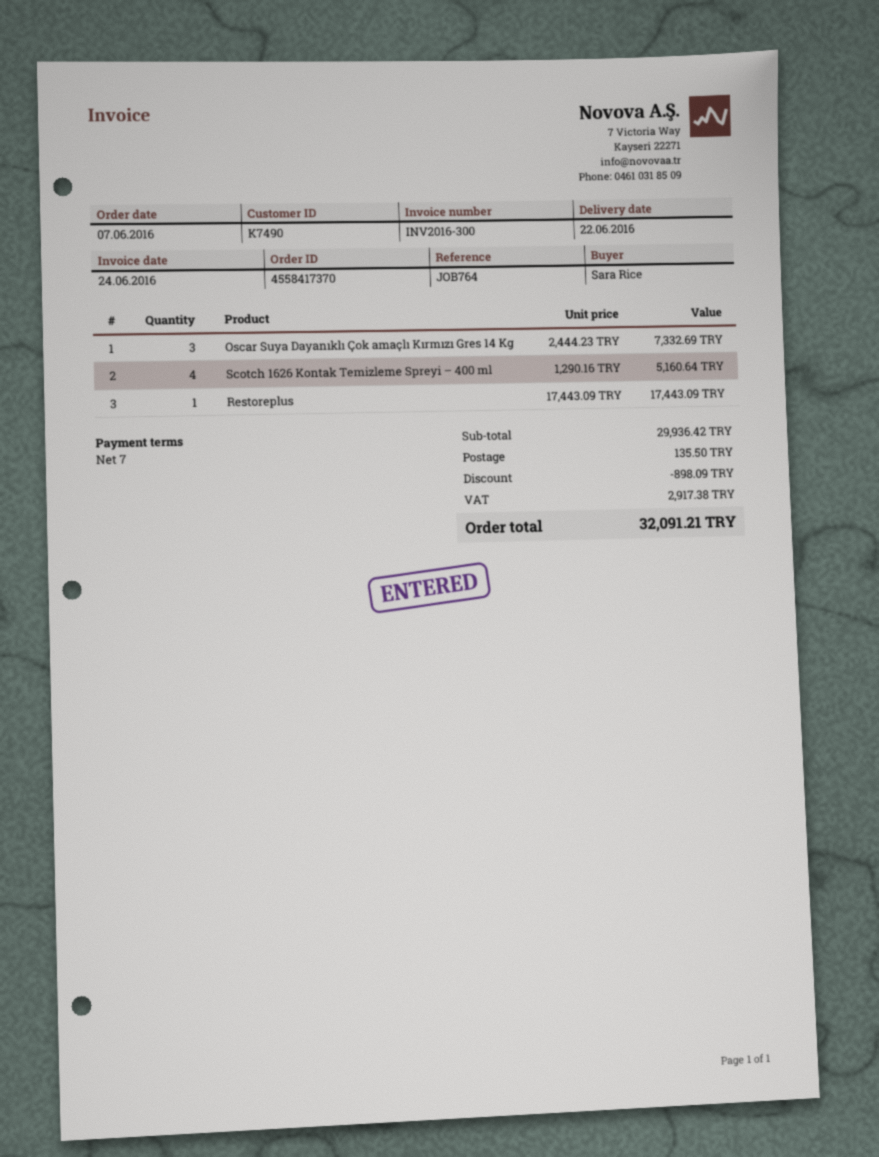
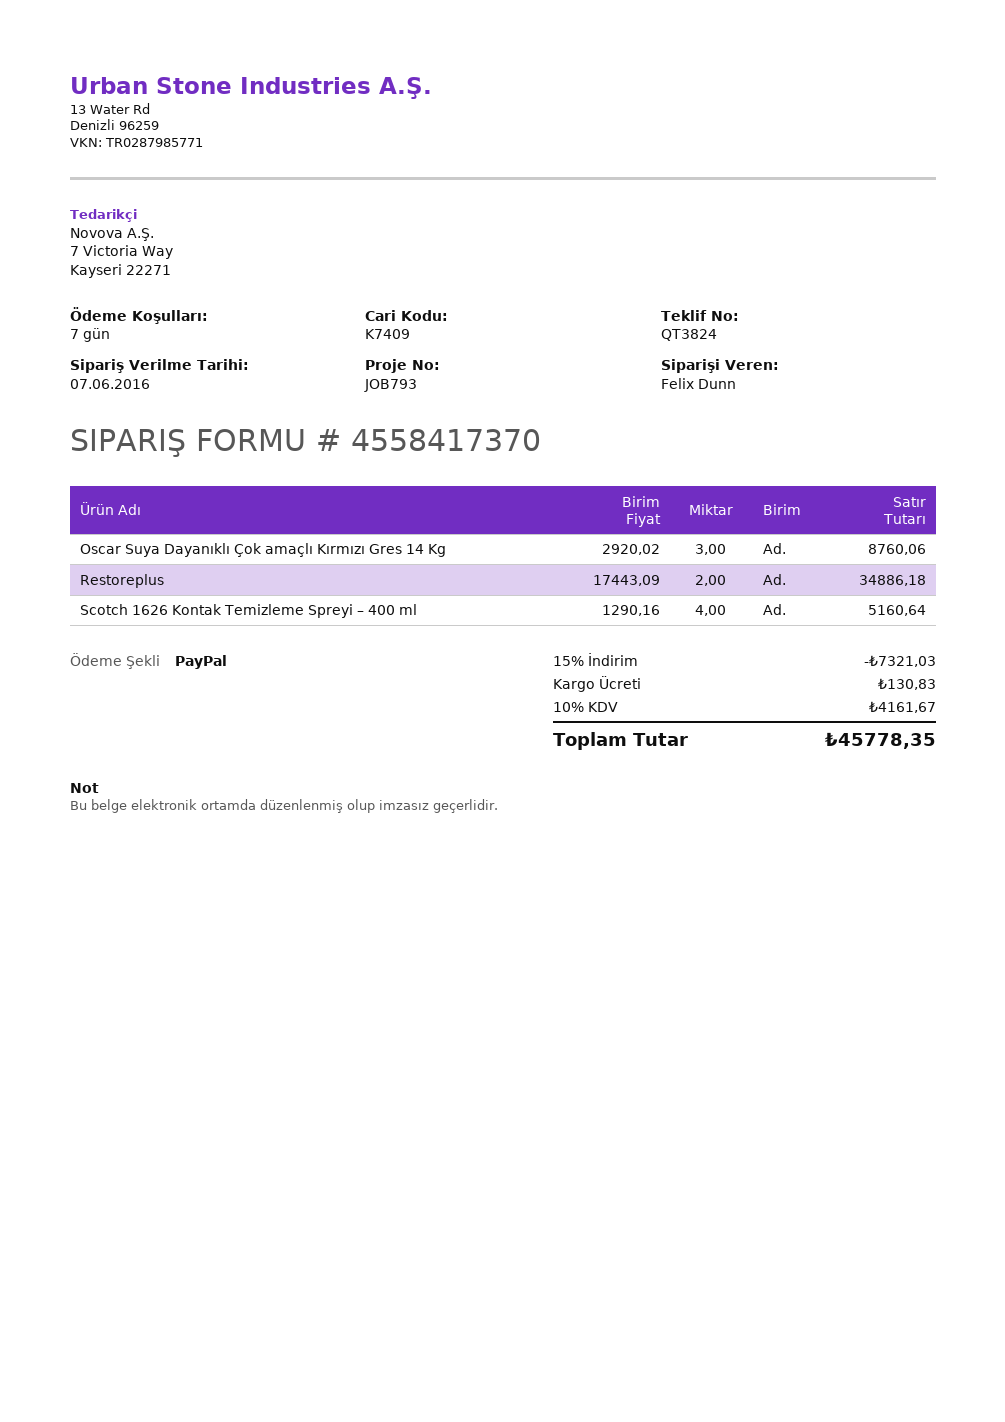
customer number: K7490 -> K7409
reference: JOB764 -> JOB793
ordered by: Sara Rice -> Felix Dunn
Oscar Suya Dayanıklı Çok amaçlı Kırmızı Gres 14 Kg: 3 x 2444.23 = 7332.69 -> 3 x 2920.02 = 8760.06
Restoreplus: 1 x 17443.09 = 17443.09 -> 2 x 17443.09 = 34886.18
discount: 898.09 -> 7321.03
shipping: 135.50 -> 130.83
tax: 2917.38 -> 4161.67
total: 32091.21 -> 45778.35

